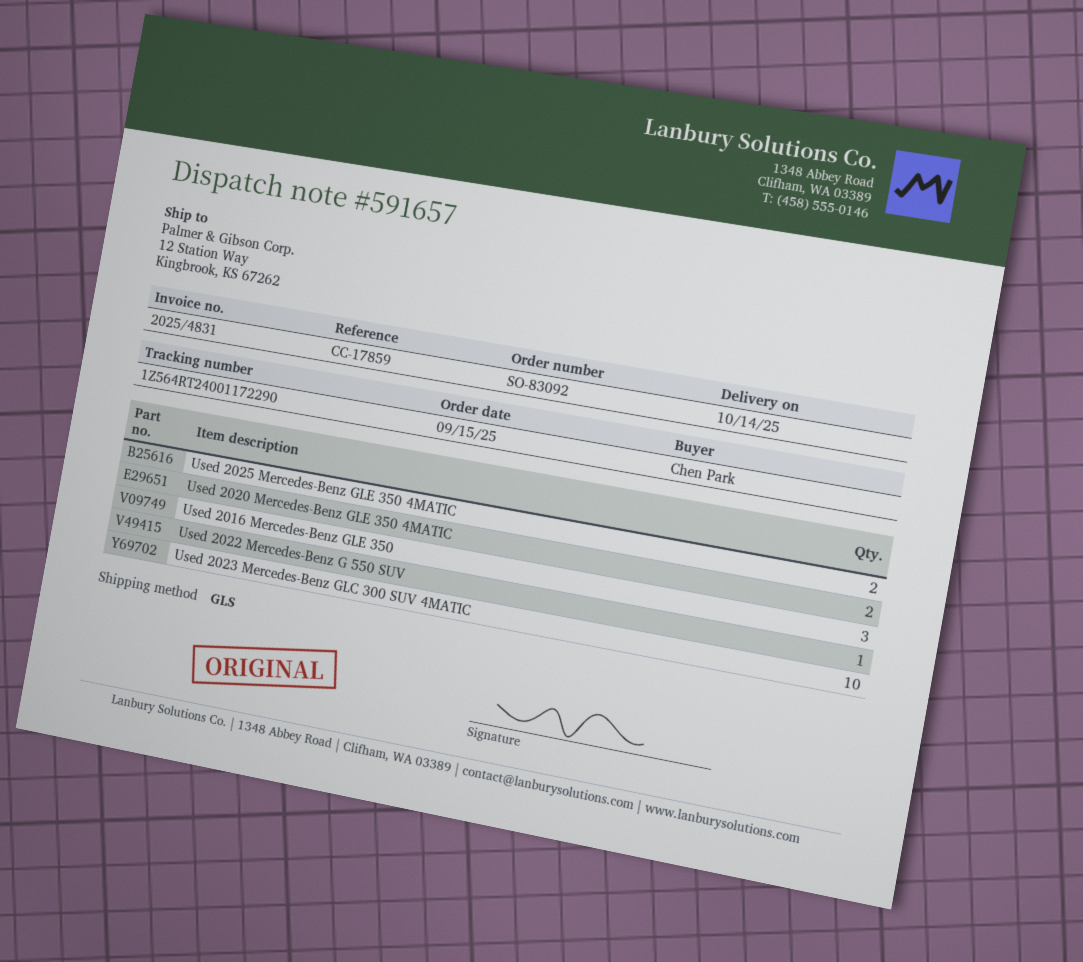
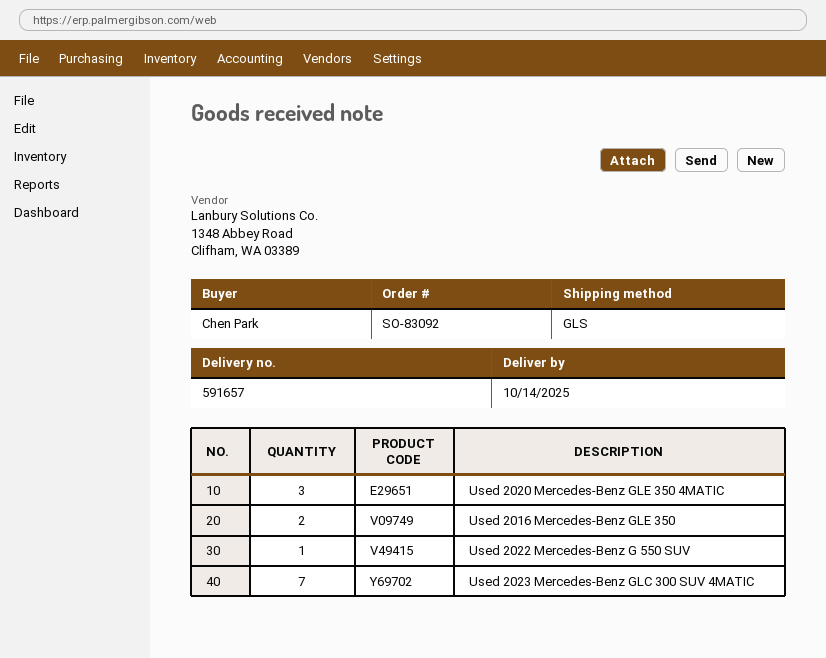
Used 2025 Mercedes-Benz GLE 350 4MATIC: 2 -> none
Used 2020 Mercedes-Benz GLE 350 4MATIC: 2 -> 3
Used 2016 Mercedes-Benz GLE 350: 3 -> 2
Used 2023 Mercedes-Benz GLC 300 SUV 4MATIC: 10 -> 7

